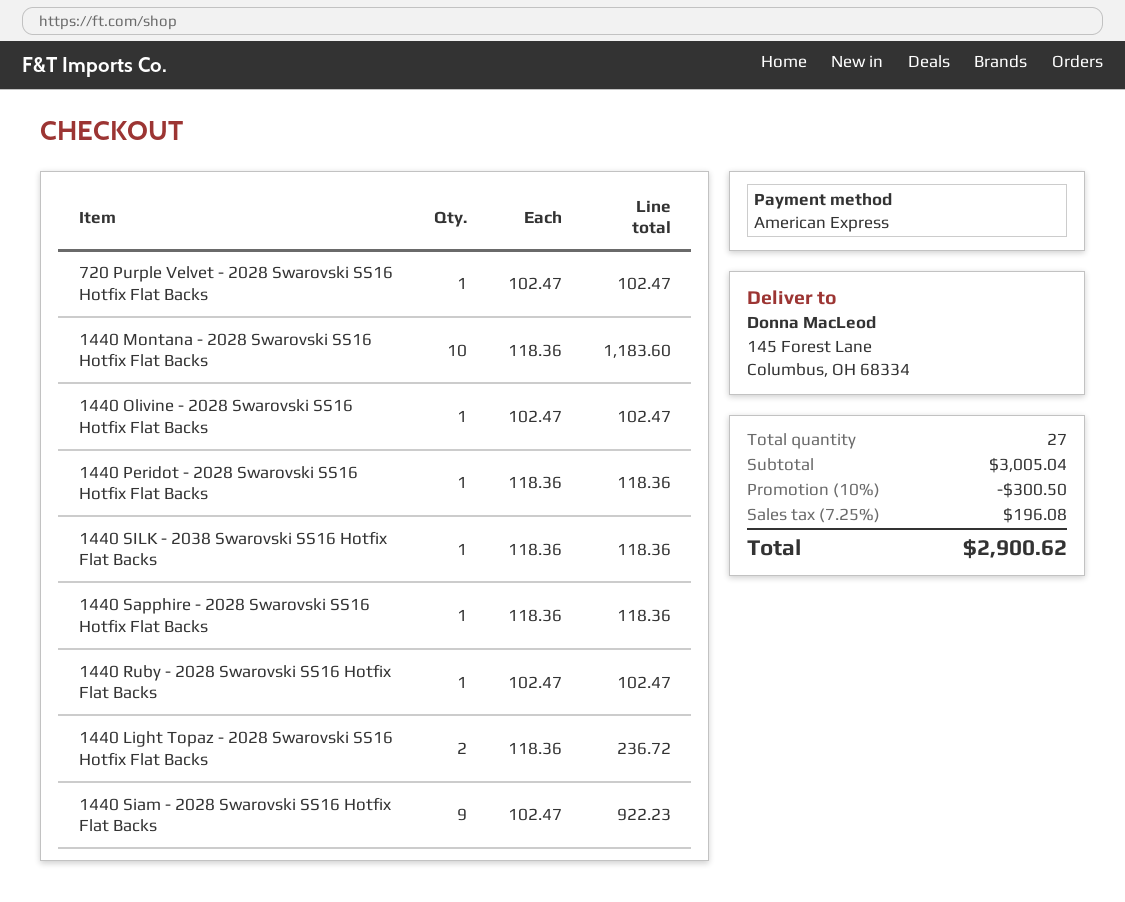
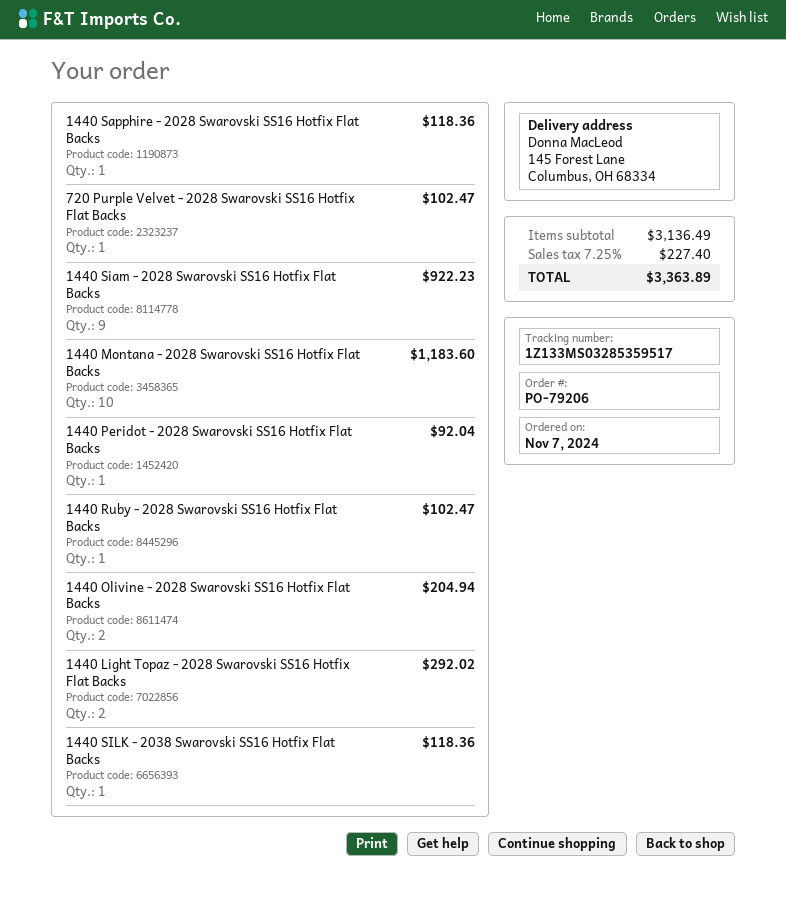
1440 Olivine - 2028 Swarovski SS16 Hotfix Flat Backs: 1 for 102.47 -> 2 for 204.94
1440 Peridot - 2028 Swarovski SS16 Hotfix Flat Backs: 1 for 118.36 -> 1 for 92.04
1440 Light Topaz - 2028 Swarovski SS16 Hotfix Flat Backs: 2 for 236.72 -> 2 for 292.02
subtotal: 3005.04 -> 3136.49
discount: 10% = 300.50 -> none
tax: 7.25% = 196.08 -> 7.25% = 227.40
total: 2900.62 -> 3363.89

